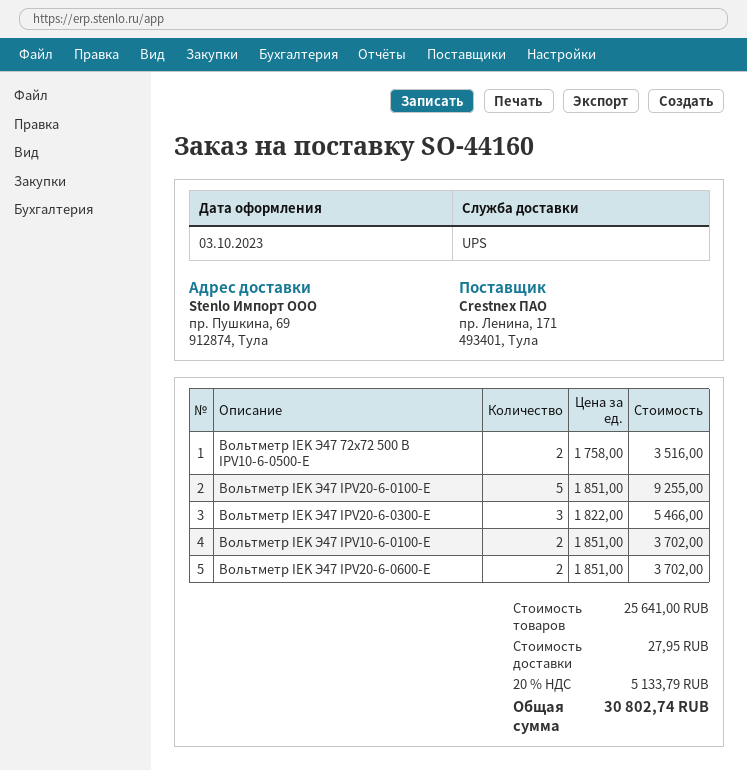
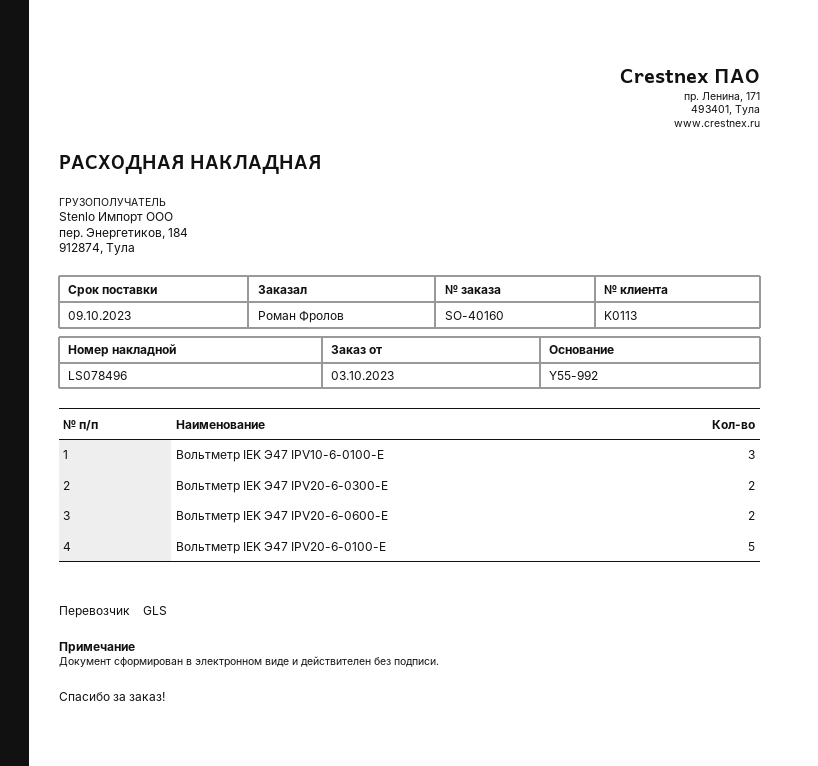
order number: SO-44160 -> SO-40160
shipping method: UPS -> GLS
ship to: пр. Пушкина, 69, 912874, Тула -> пер. Энергетиков, 184, 912874, Тула
Вольтметр IEK Э47 72x72 500 В IPV10-6-0500-E: 2 -> none
Вольтметр IEK Э47 IPV20-6-0300-E: 3 -> 2
Вольтметр IEK Э47 IPV10-6-0100-E: 2 -> 3

